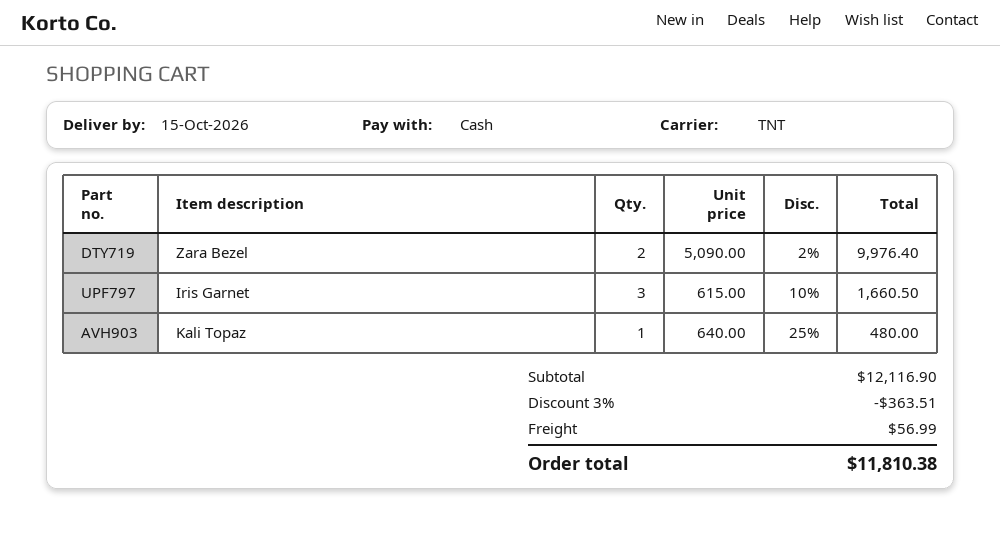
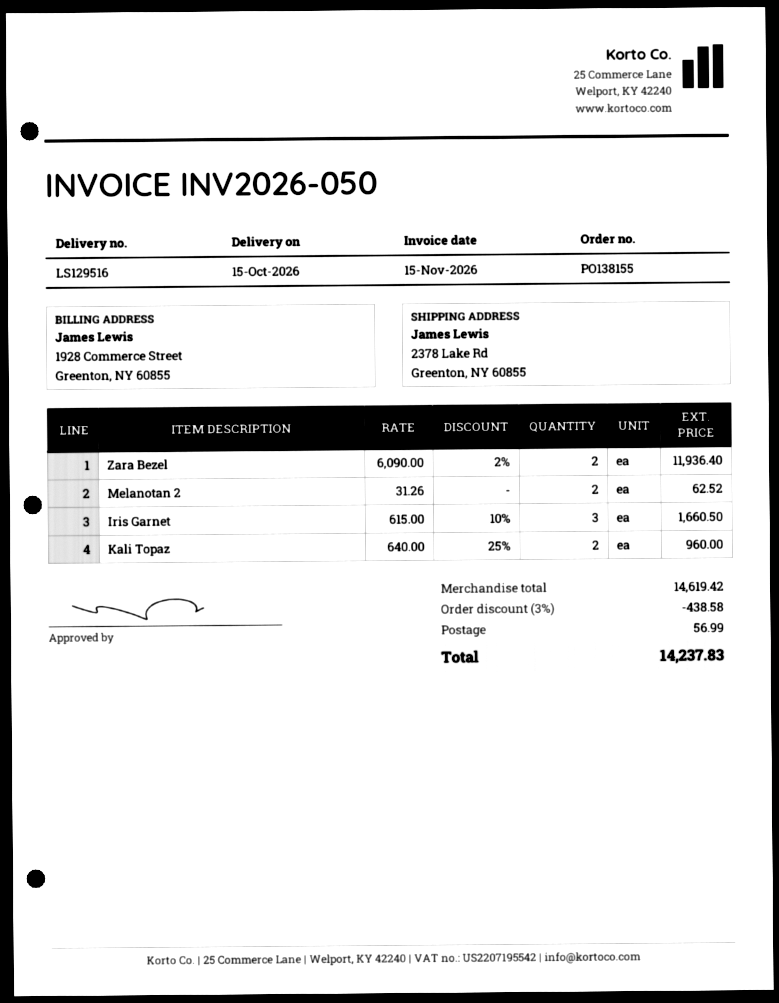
Zara Bezel: 2 x 5090.00 - 2% = 9976.40 -> 2 x 6090.00 - 2% = 11936.40
Kali Topaz: 1 x 640.00 - 25% = 480.00 -> 2 x 640.00 - 25% = 960.00
Melanotan 2: none -> 2 x 31.26 = 62.52
subtotal: 12116.90 -> 14619.42
discount: 3% = 363.51 -> 3% = 438.58
total: 11810.38 -> 14237.83

